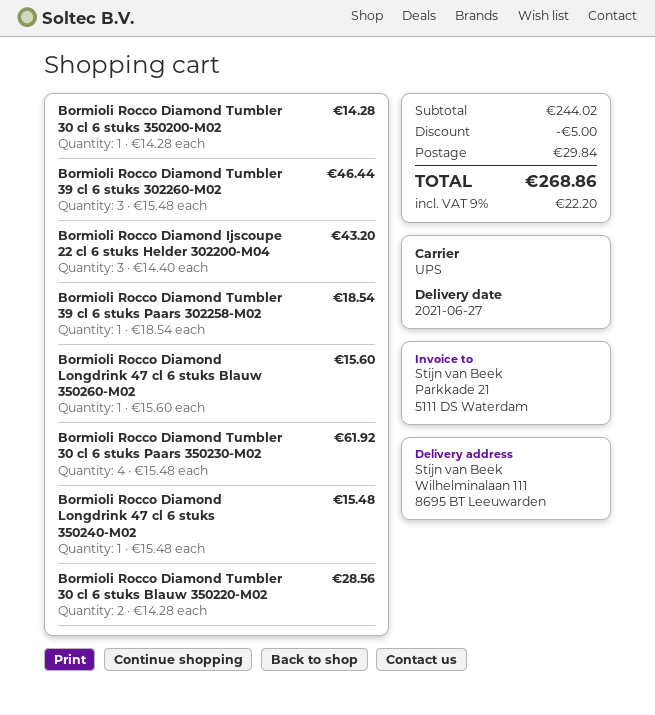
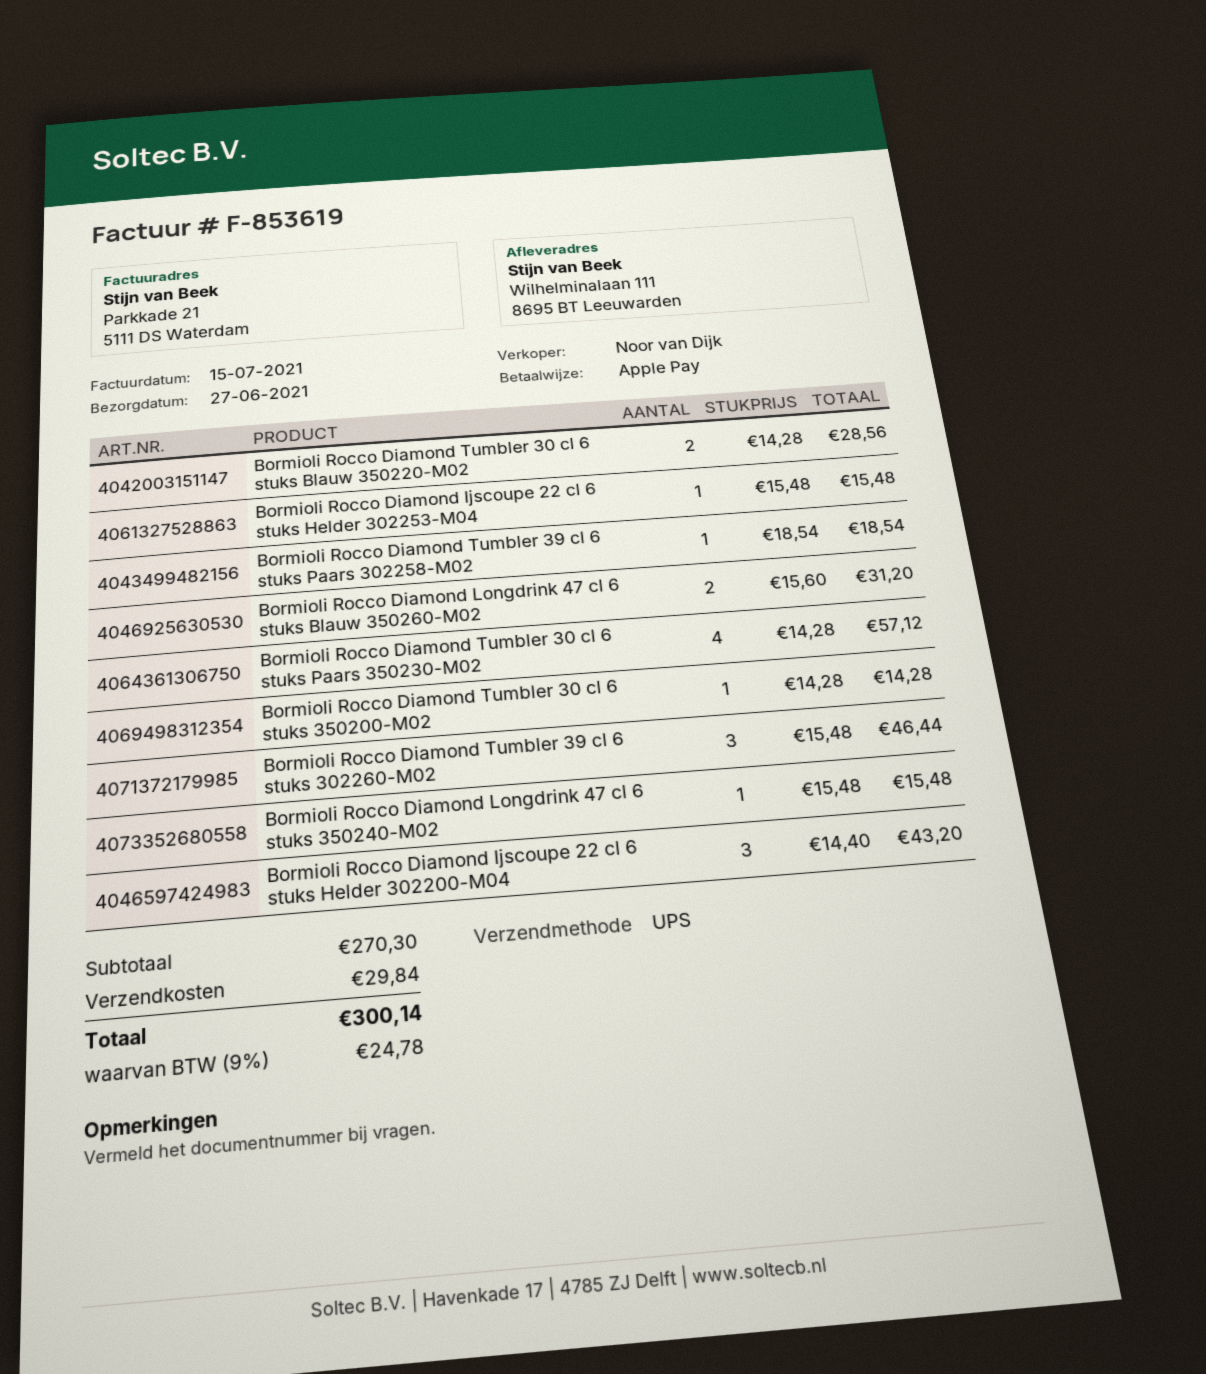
Bormioli Rocco Diamond Longdrink 47 cl 6 stuks Blauw 350260-M02: 1 x 15.60 = 15.60 -> 2 x 15.60 = 31.20
Bormioli Rocco Diamond Tumbler 30 cl 6 stuks Paars 350230-M02: 4 x 15.48 = 61.92 -> 4 x 14.28 = 57.12
Bormioli Rocco Diamond Ijscoupe 22 cl 6 stuks Helder 302253-M04: none -> 1 x 15.48 = 15.48
subtotal: 244.02 -> 270.30
discount: 5.00 -> none
tax: 9% = 22.20 -> 9% = 24.78
total: 268.86 -> 300.14

